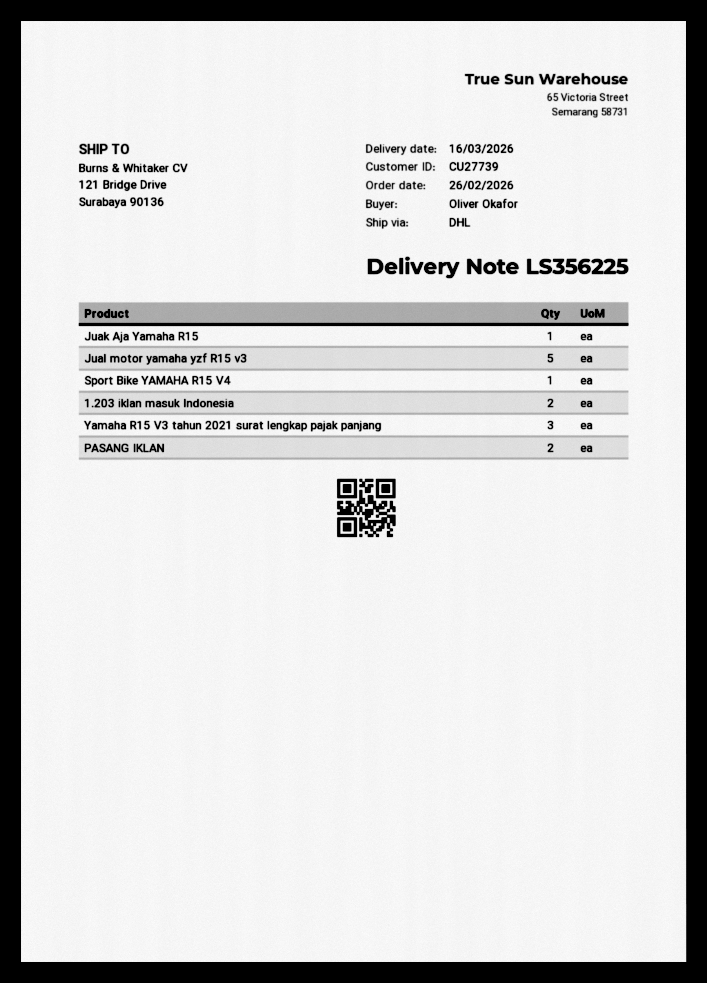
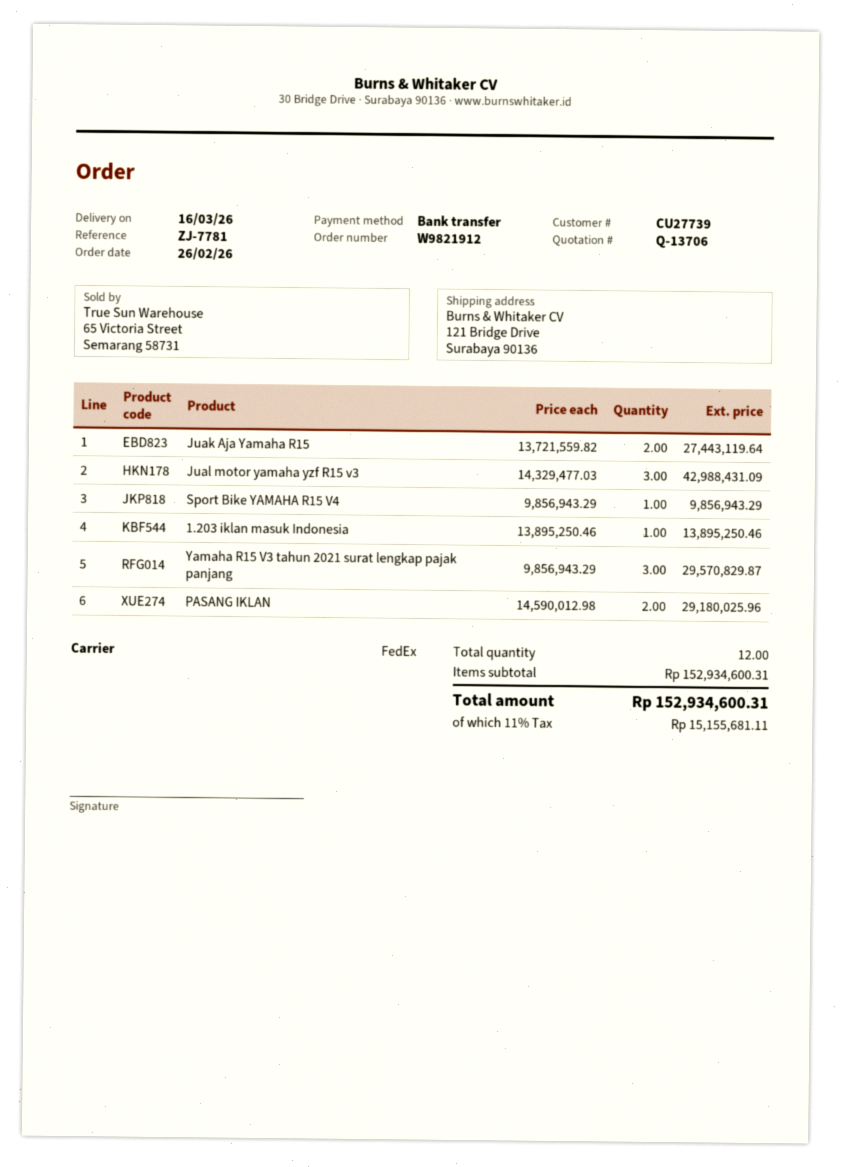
shipping method: DHL -> FedEx
Juak Aja Yamaha R15: 1 -> 2
Jual motor yamaha yzf R15 v3: 5 -> 3
1.203 iklan masuk Indonesia: 2 -> 1

